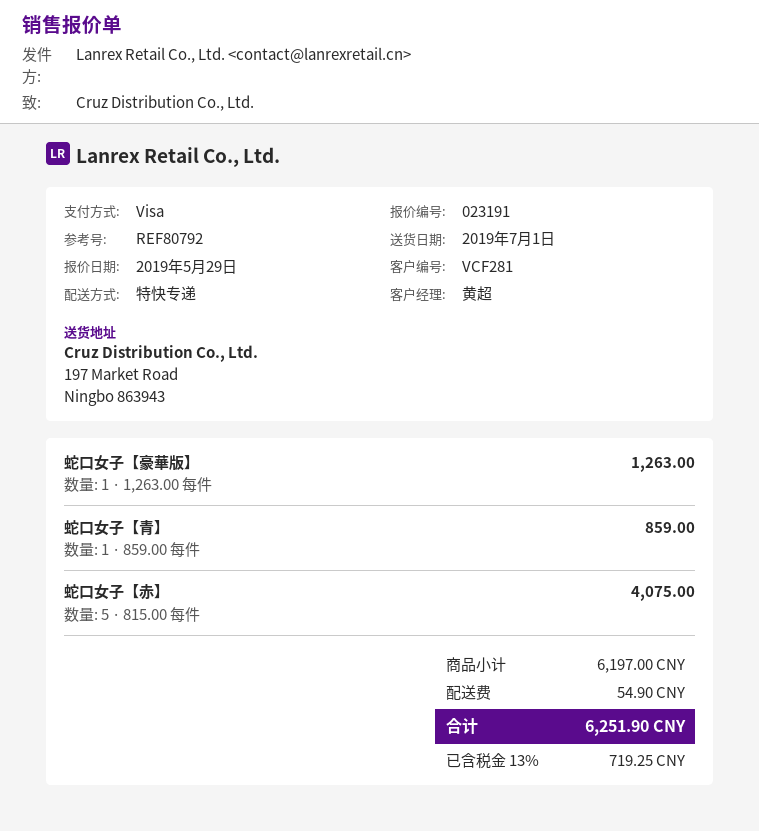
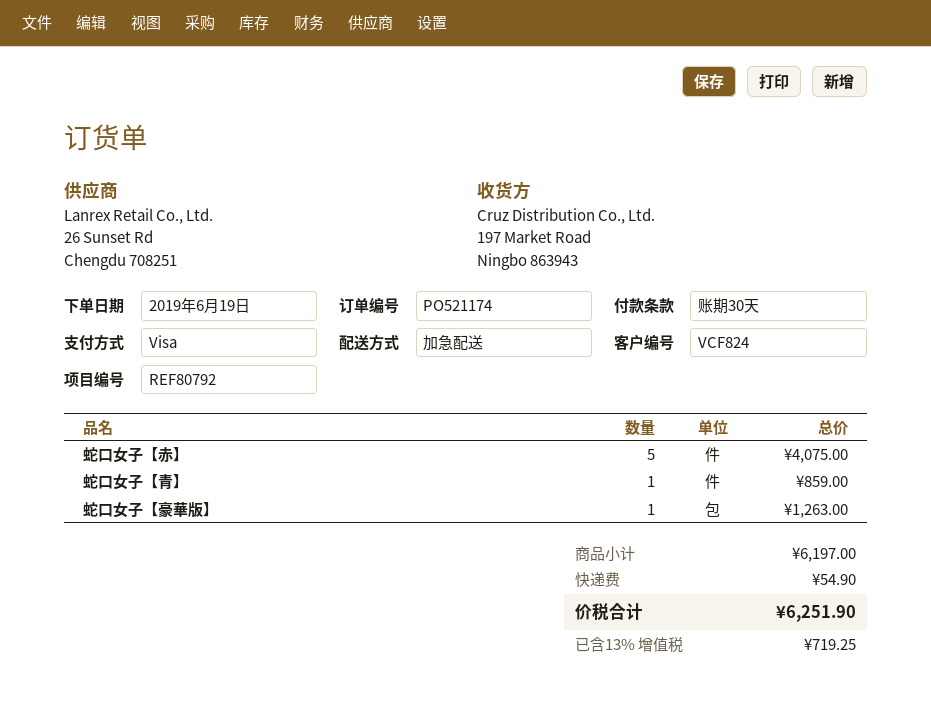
customer number: VCF281 -> VCF824

